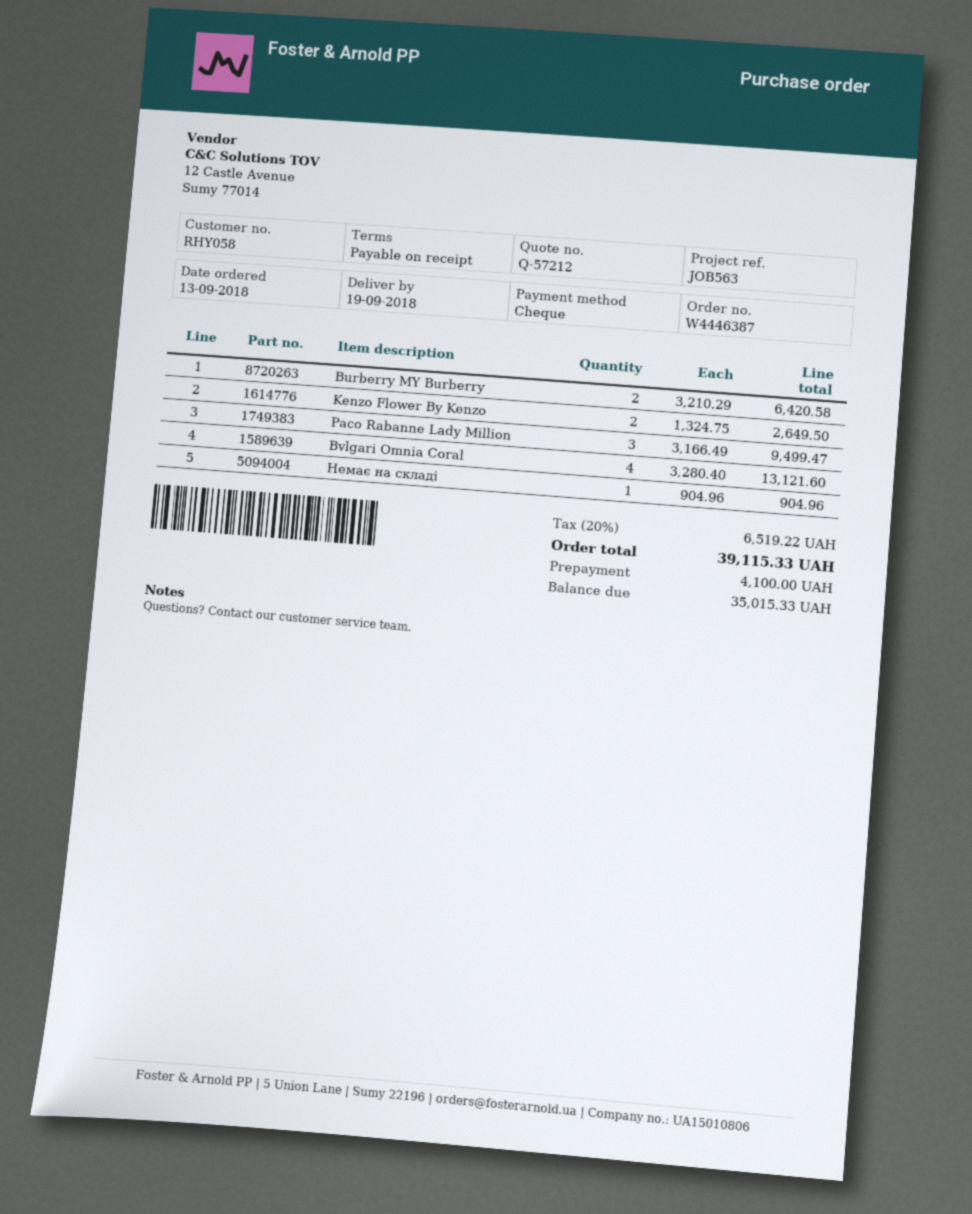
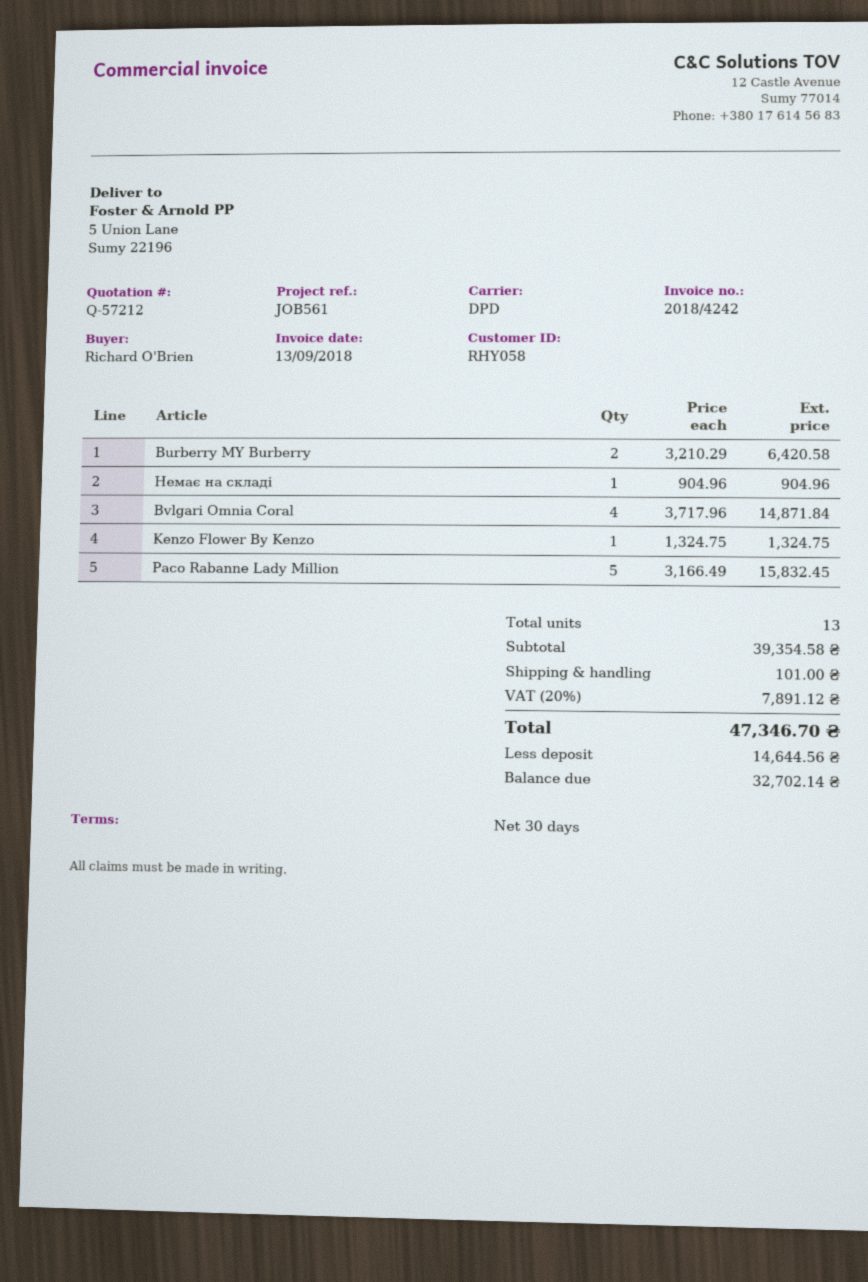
payment terms: on receipt -> 30 days
reference: JOB563 -> JOB561
Kenzo Flower By Kenzo: 2 x 1324.75 = 2649.50 -> 1 x 1324.75 = 1324.75
Paco Rabanne Lady Million: 3 x 3166.49 = 9499.47 -> 5 x 3166.49 = 15832.45
Bvlgari Omnia Coral: 4 x 3280.40 = 13121.60 -> 4 x 3717.96 = 14871.84
shipping: none -> 101.00
tax: 20% = 6519.22 -> 20% = 7891.12
total: 39115.33 -> 47346.70
deposit: 4100.00 -> 14644.56
balance: 35015.33 -> 32702.14

